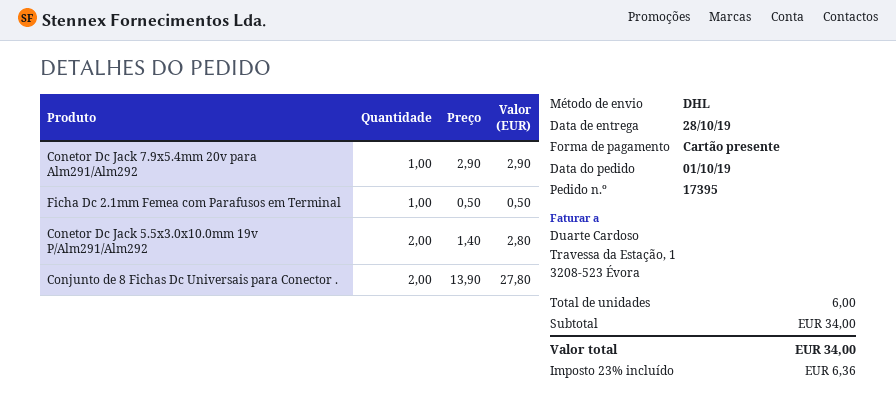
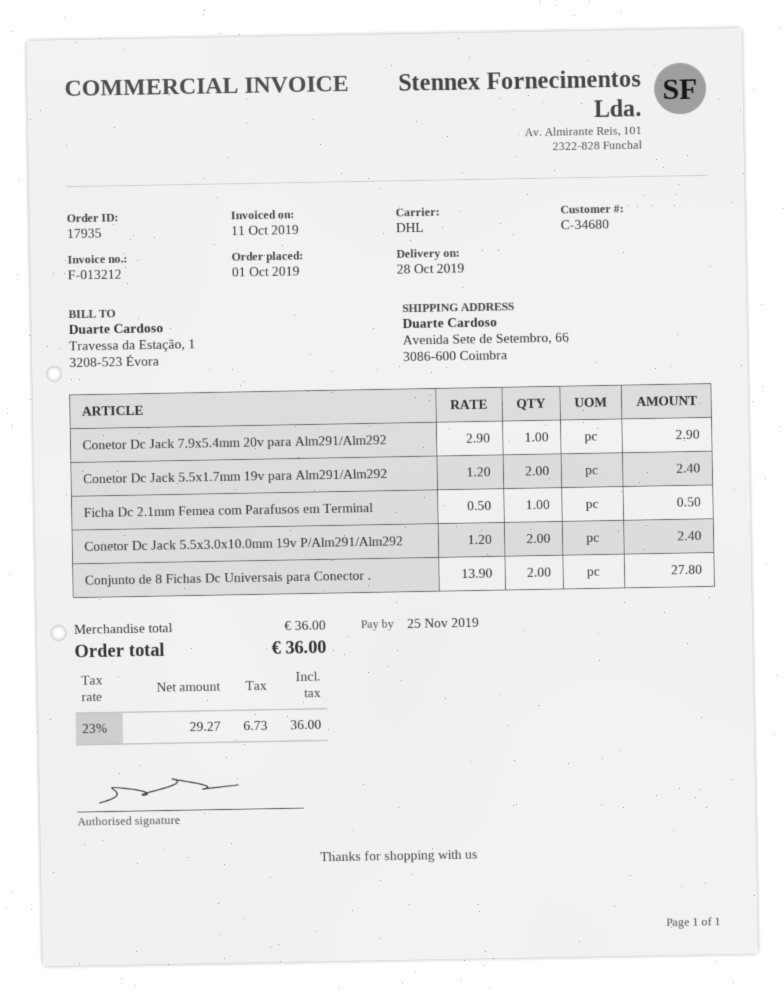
order number: 17395 -> 17935
Conetor Dc Jack 5.5x3.0x10.0mm 19v P/Alm291/Alm292: 2 x 1.40 = 2.80 -> 2 x 1.20 = 2.40
Conetor Dc Jack 5.5x1.7mm 19v para Alm291/Alm292: none -> 2 x 1.20 = 2.40
subtotal: 34.00 -> 36.00
tax: 23% = 6.36 -> 23% = 6.73
total: 34.00 -> 36.00

